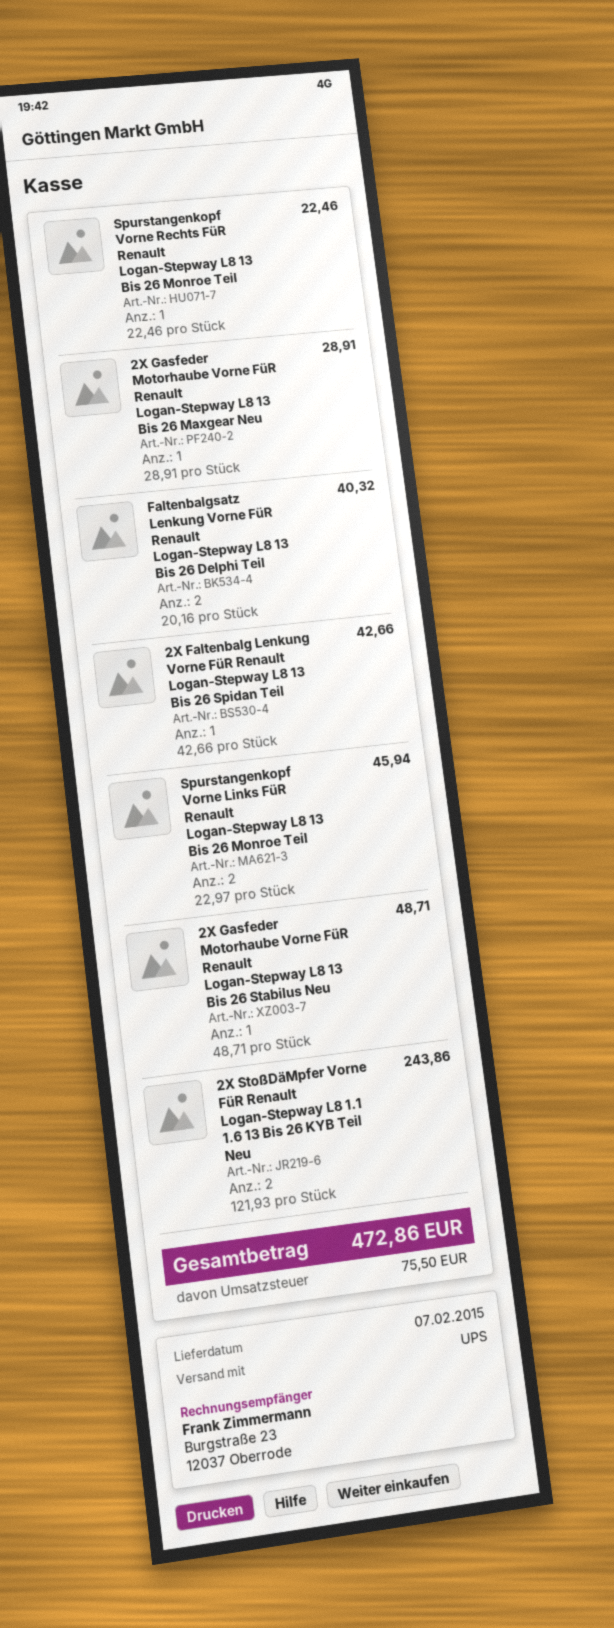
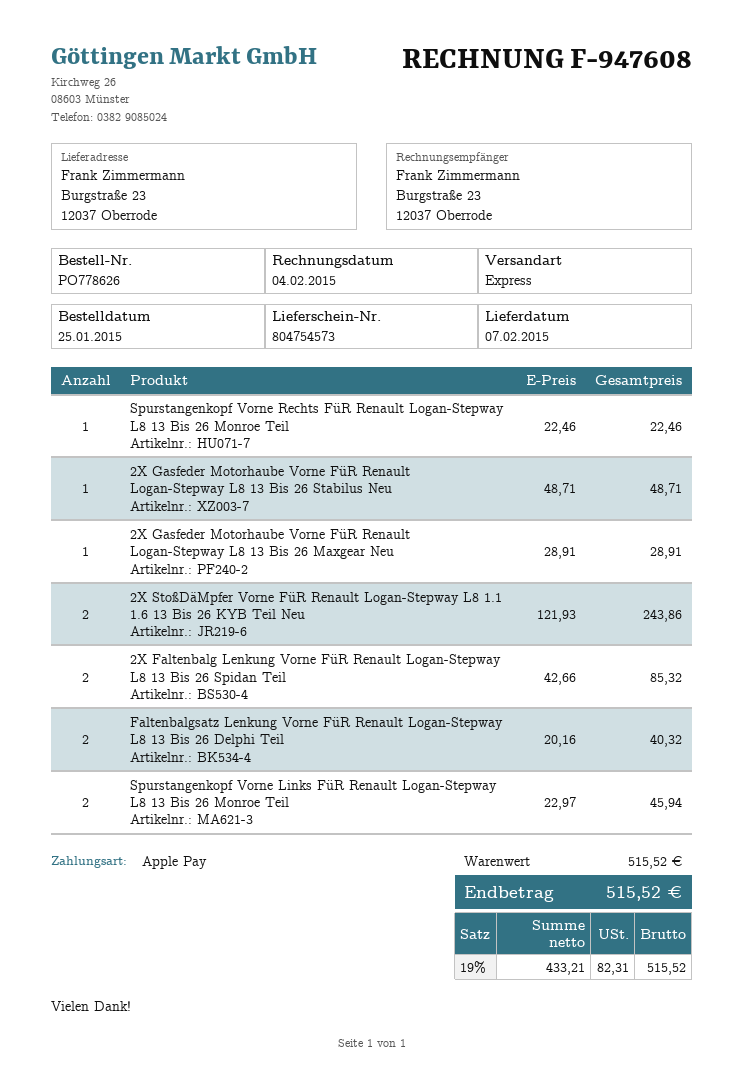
shipping method: UPS -> express
2X Faltenbalg Lenkung Vorne FüR Renault Logan-Stepway L8 13 Bis 26 Spidan Teil: 1 x 42.66 = 42.66 -> 2 x 42.66 = 85.32
tax: 75.50 -> 82.31
total: 472.86 -> 515.52

